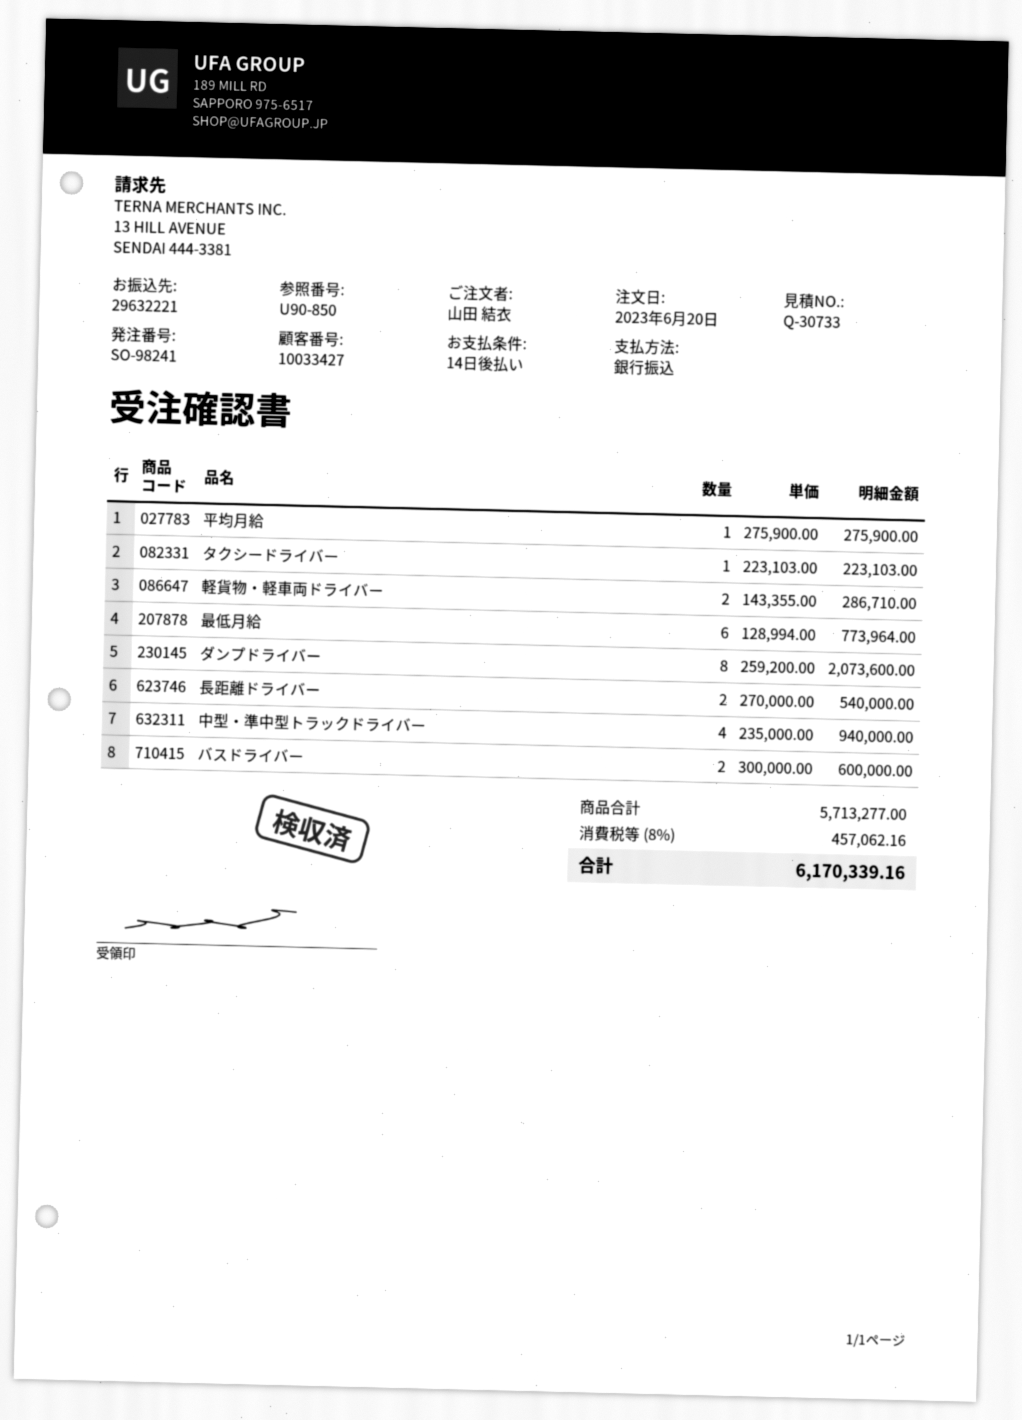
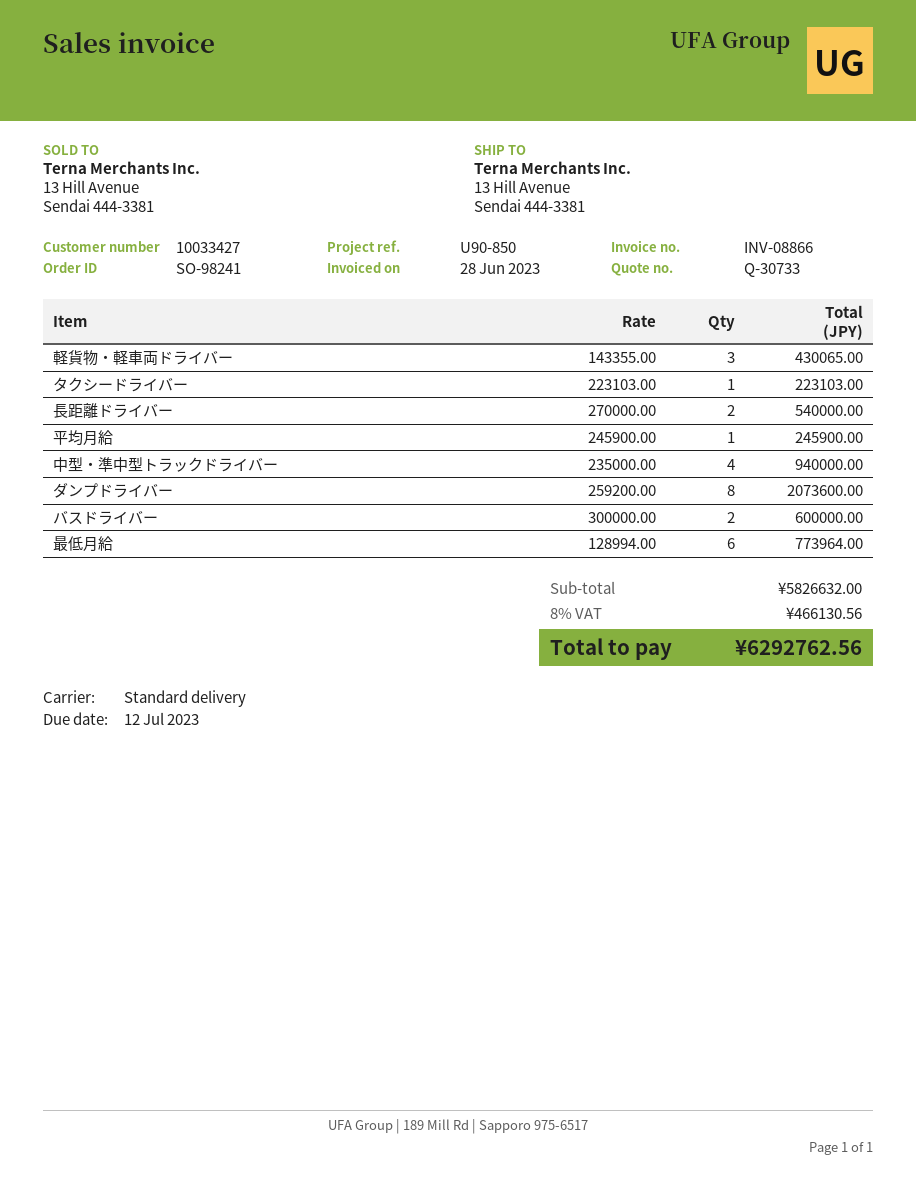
平均月給: 1 x 275900.00 = 275900.00 -> 1 x 245900.00 = 245900.00
軽貨物・軽車両ドライバー: 2 x 143355.00 = 286710.00 -> 3 x 143355.00 = 430065.00
subtotal: 5713277.00 -> 5826632.00
tax: 8% = 457062.16 -> 8% = 466130.56
total: 6170339.16 -> 6292762.56

